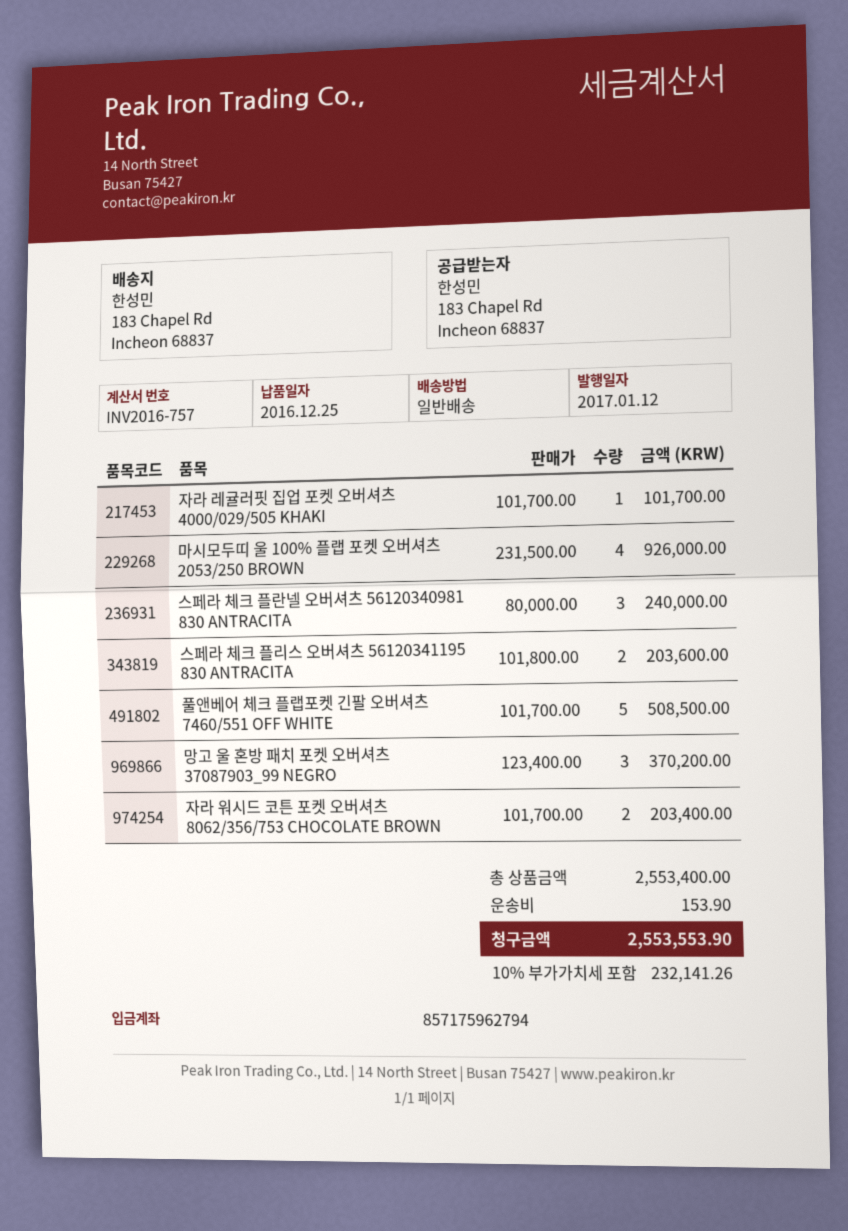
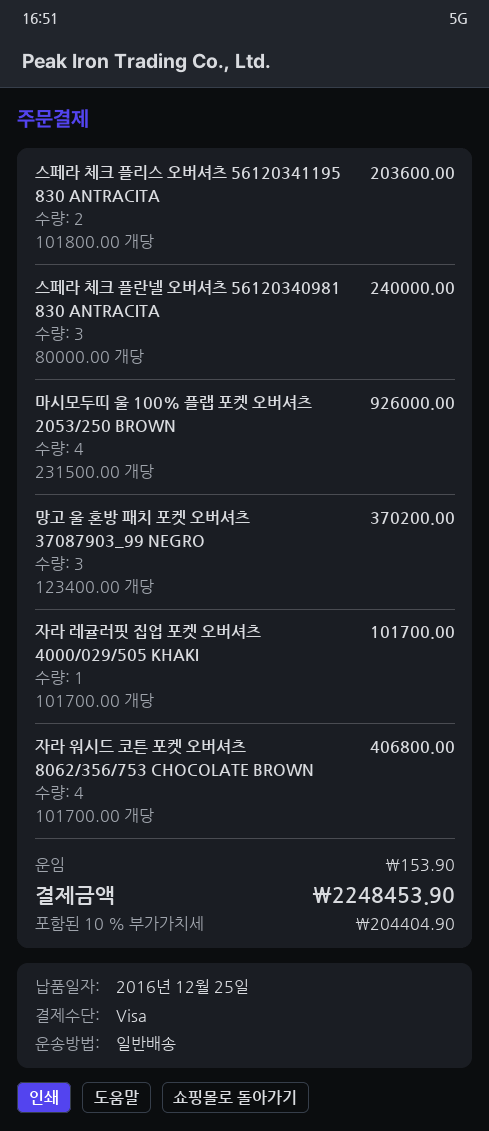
풀앤베어 체크 플랩포켓 긴팔 오버셔츠 7460/551 OFF WHITE: 5 x 101700.00 = 508500.00 -> none
자라 워시드 코튼 포켓 오버셔츠 8062/356/753 CHOCOLATE BROWN: 2 x 101700.00 = 203400.00 -> 4 x 101700.00 = 406800.00
tax: 10% = 232141.26 -> 10% = 204404.90
total: 2553553.90 -> 2248453.90

